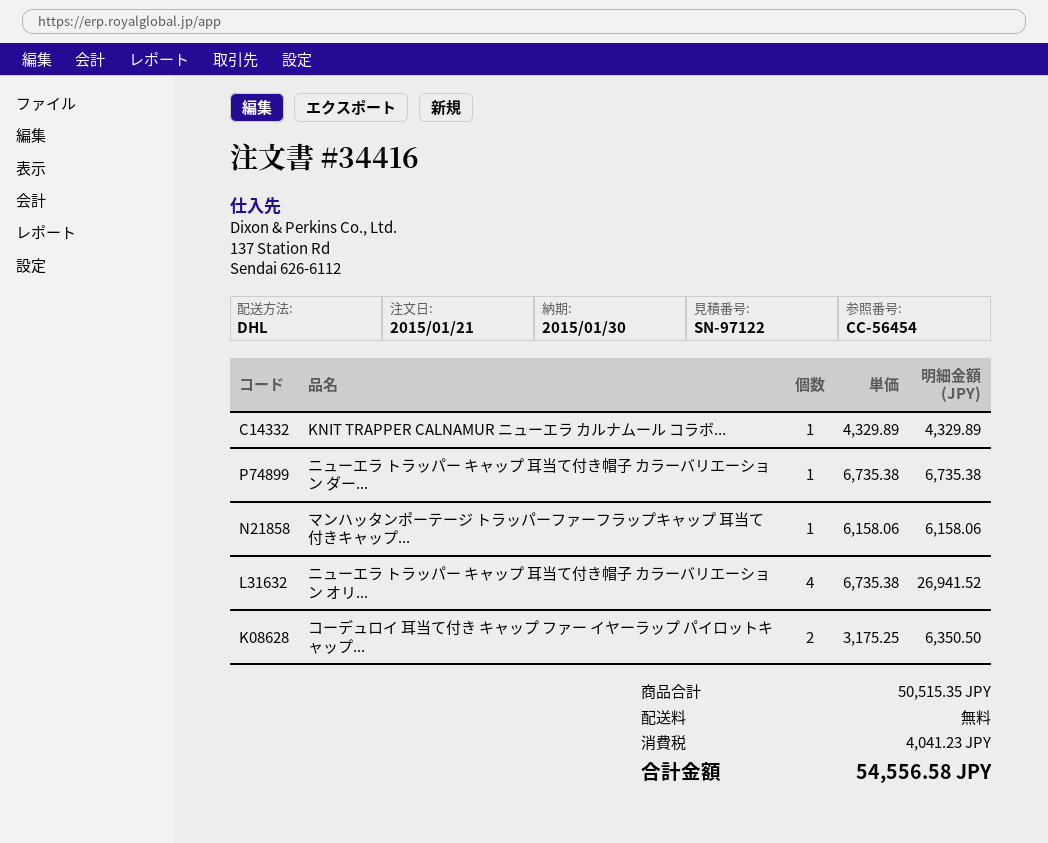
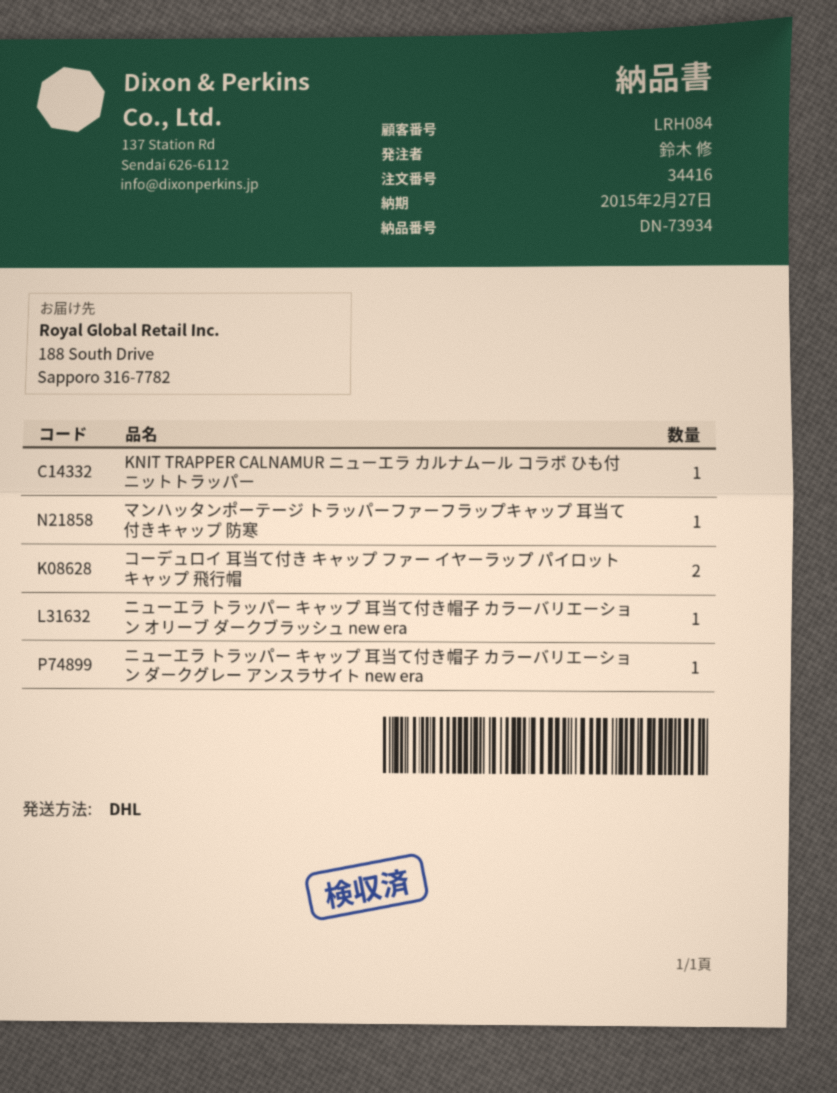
delivery date: 2015-01-30 -> 2015-02-27
ニューエラ トラッパー キャップ 耳当て付き帽子 カラーバリエーション オリ...: 4 -> 1

